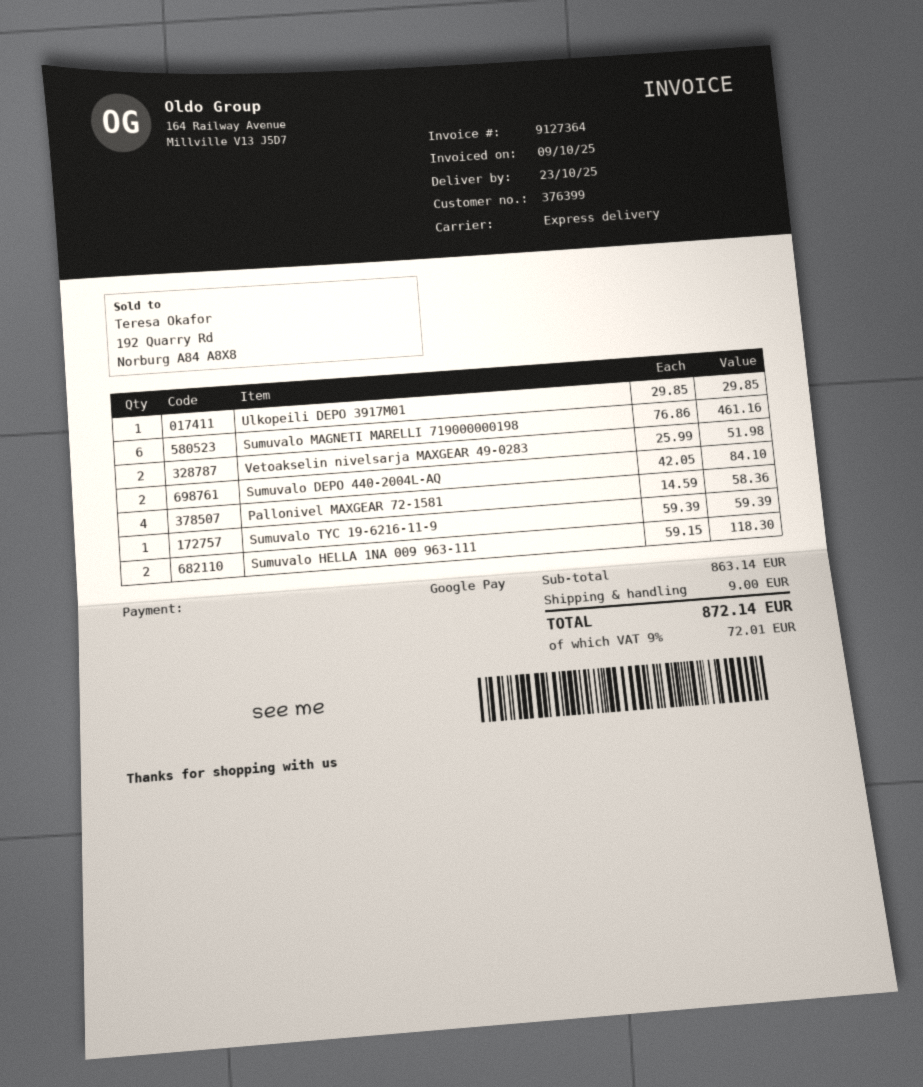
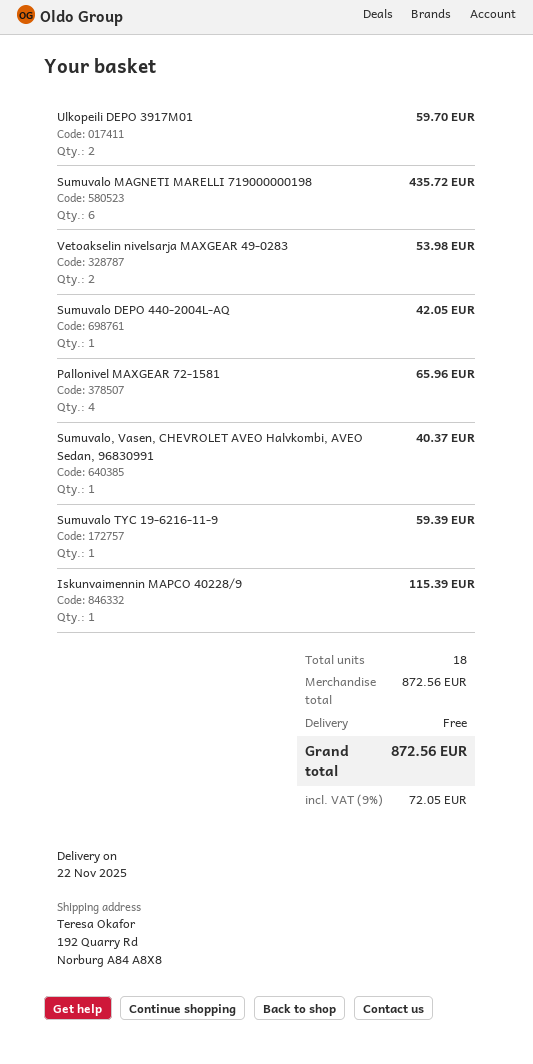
delivery date: 2025-10-23 -> 2025-11-22
Ulkopeili DEPO 3917M01: 1 for 29.85 -> 2 for 59.70
Sumuvalo MAGNETI MARELLI 719000000198: 6 for 461.16 -> 6 for 435.72
Vetoakselin nivelsarja MAXGEAR 49-0283: 2 for 51.98 -> 2 for 53.98
Sumuvalo DEPO 440-2004L-AQ: 2 for 84.10 -> 1 for 42.05
Pallonivel MAXGEAR 72-1581: 4 for 58.36 -> 4 for 65.96
Sumuvalo HELLA 1NA 009 963-111: 2 for 118.30 -> none
Sumuvalo, Vasen, CHEVROLET AVEO Halvkombi, AVEO Sedan, 96830991: none -> 1 for 40.37
Iskunvaimennin MAPCO 40228/9: none -> 1 for 115.39
subtotal: 863.14 -> 872.56
shipping: 9.00 -> 0.00
tax: 9% = 72.01 -> 9% = 72.05
total: 872.14 -> 872.56

